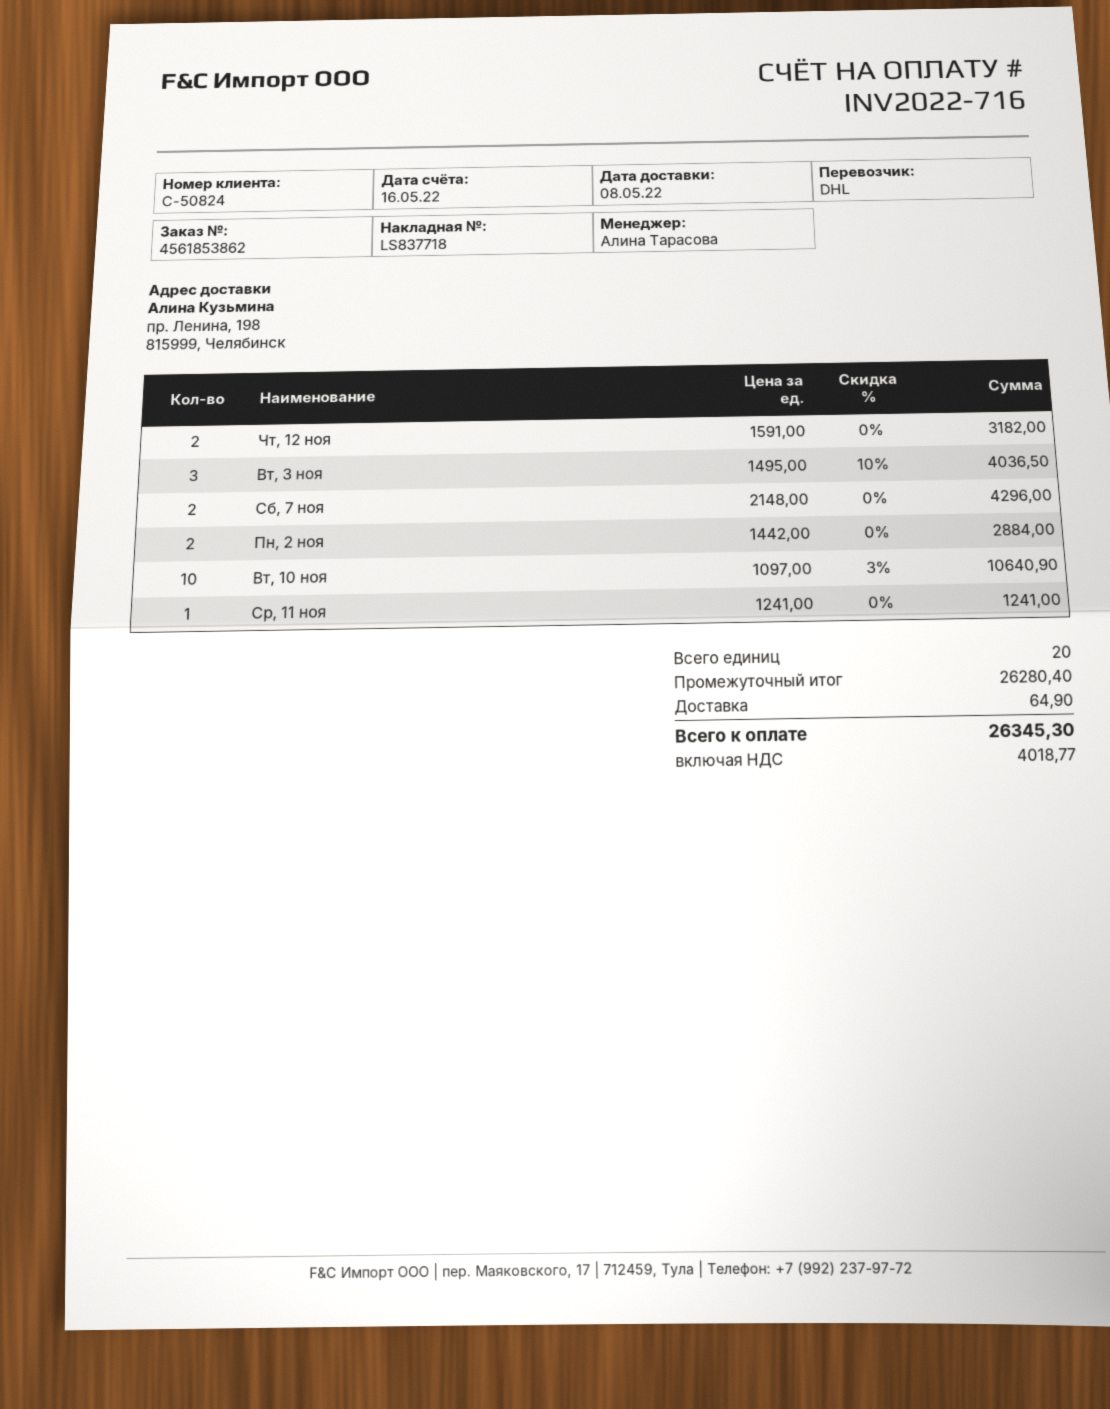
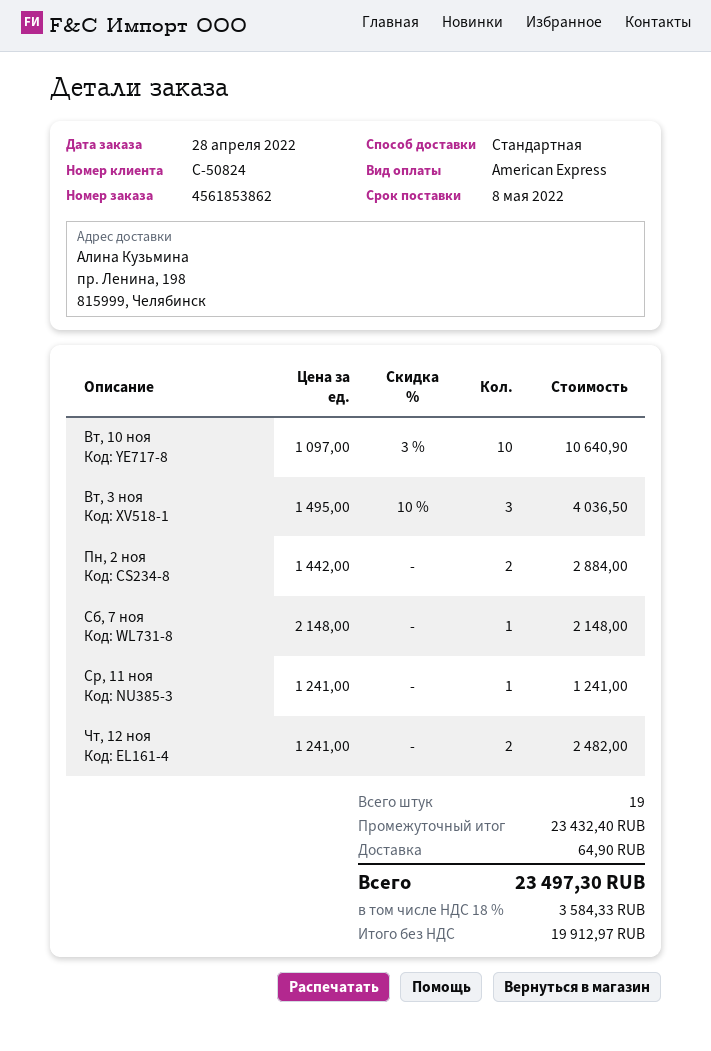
shipping method: DHL -> standard
Чт, 12 ноя: 2 x 1591.00 = 3182.00 -> 2 x 1241.00 = 2482.00
Сб, 7 ноя: 2 x 2148.00 = 4296.00 -> 1 x 2148.00 = 2148.00
total quantity: 20 -> 19
subtotal: 26280.40 -> 23432.40
tax: 4018.77 -> 3584.33
total: 26345.30 -> 23497.30

